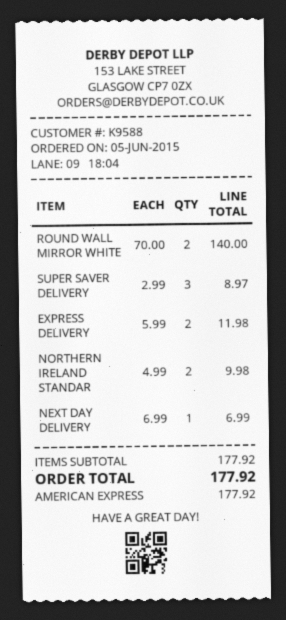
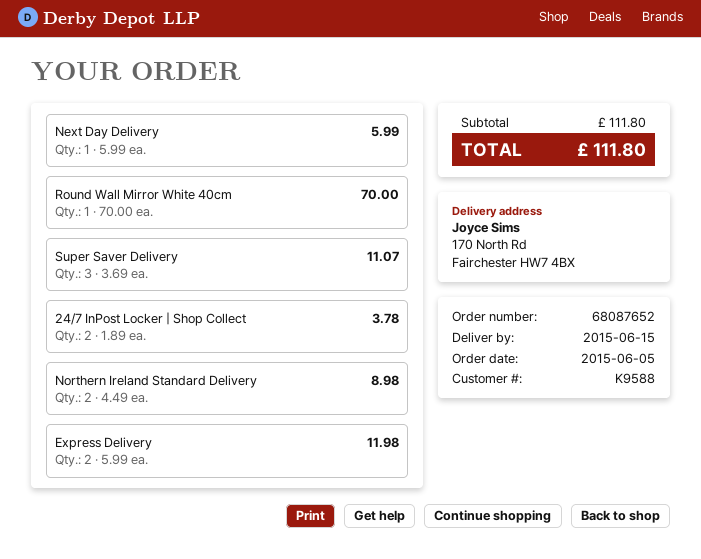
ROUND WALL MIRROR WHITE: 2 x 70.00 = 140.00 -> 1 x 70.00 = 70.00
SUPER SAVER DELIVERY: 3 x 2.99 = 8.97 -> 3 x 3.69 = 11.07
NORTHERN IRELAND STANDAR: 2 x 4.99 = 9.98 -> 2 x 4.49 = 8.98
NEXT DAY DELIVERY: 1 x 6.99 = 6.99 -> 1 x 5.99 = 5.99
24/7 InPost Locker | Shop Collect: none -> 2 x 1.89 = 3.78
subtotal: 177.92 -> 111.80
total: 177.92 -> 111.80

